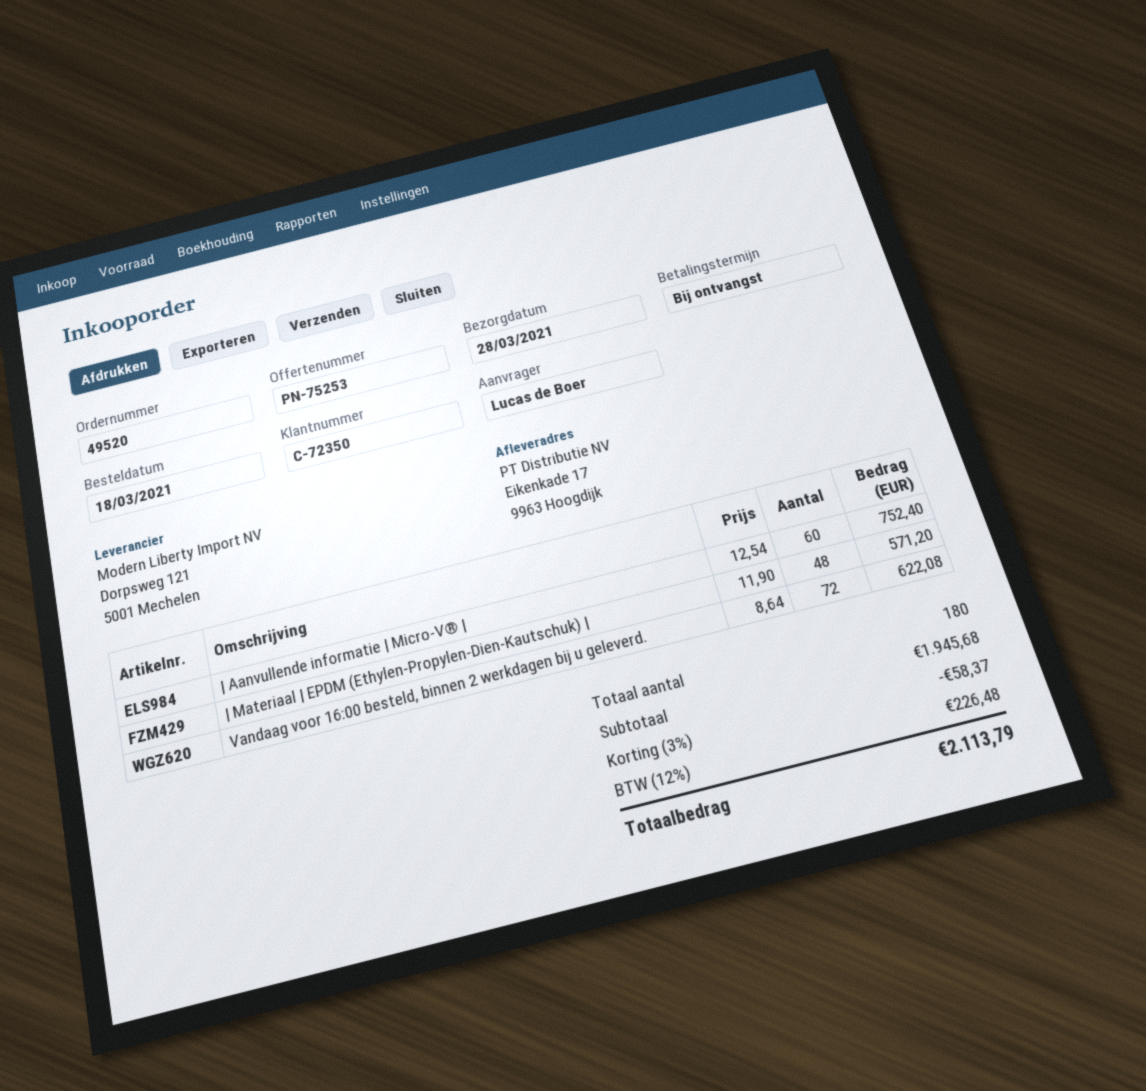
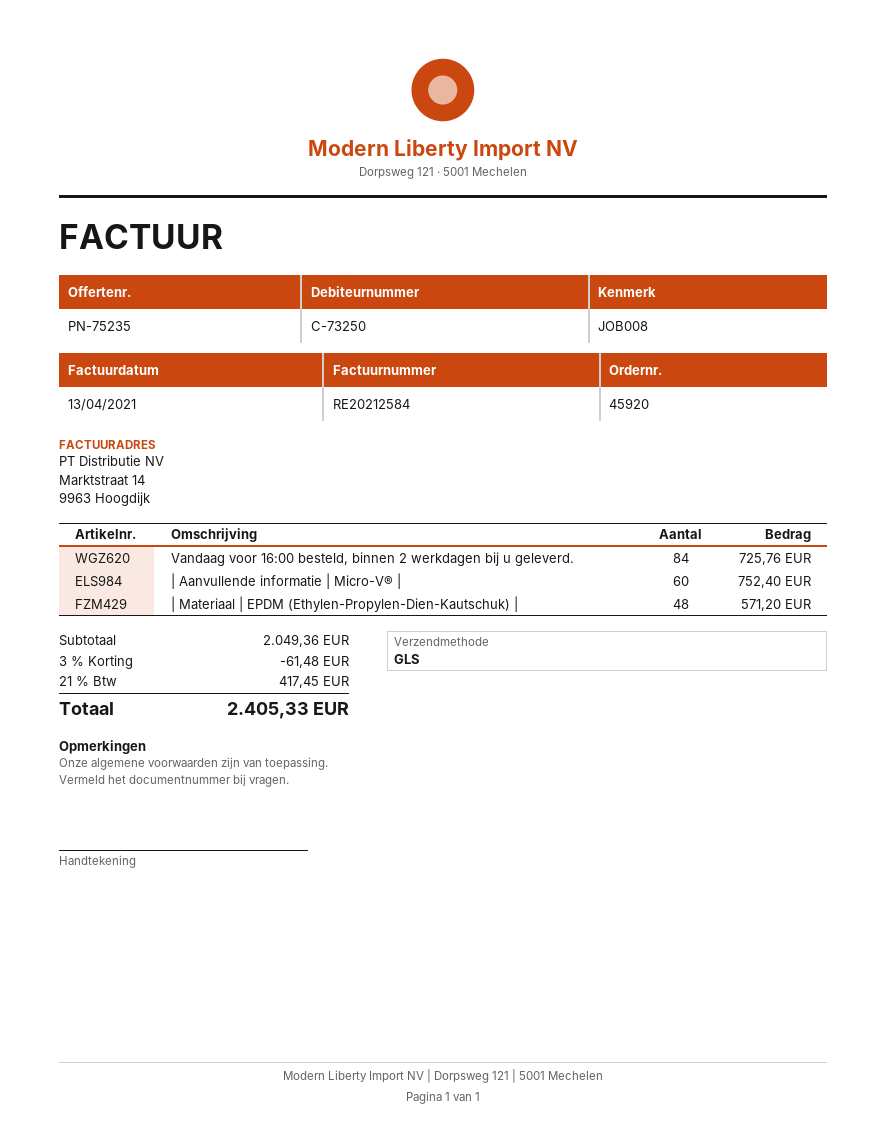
quote number: PN-75253 -> PN-75235
order number: 49520 -> 45920
customer number: C-72350 -> C-73250
Vandaag voor 16:00 besteld, binnen 2 werkdagen bij u geleverd.: 72 for 622.08 -> 84 for 725.76
subtotal: 1945.68 -> 2049.36
discount: 3% = 58.37 -> 3% = 61.48
tax: 12% = 226.48 -> 21% = 417.45
total: 2113.79 -> 2405.33

